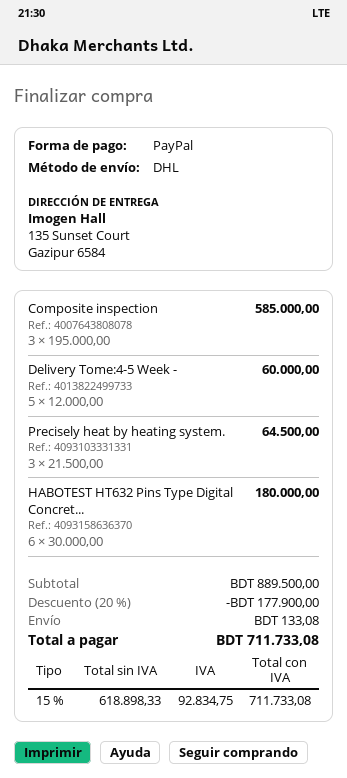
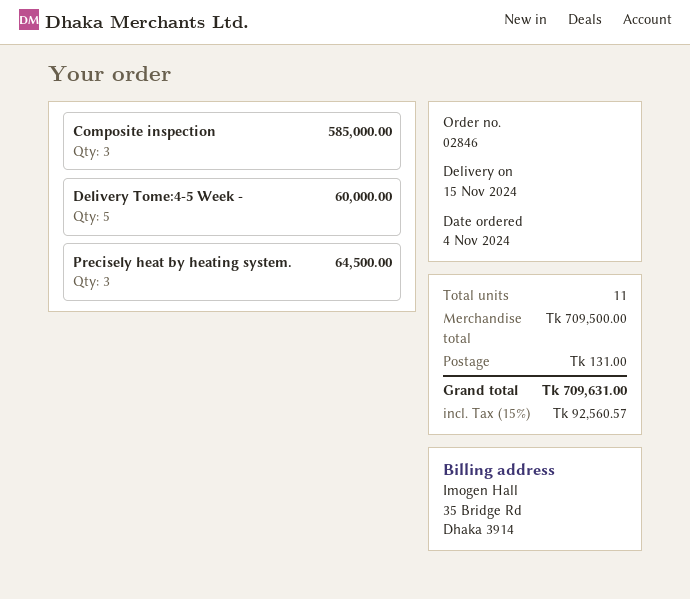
HABOTEST HT632 Pins Type Digital Concret...: 6 for 180000.00 -> none
subtotal: 889500.00 -> 709500.00
discount: 20% = 177900.00 -> none
shipping: 133.08 -> 131.00
tax: 15% = 92834.75 -> 15% = 92560.57
total: 711733.08 -> 709631.00

